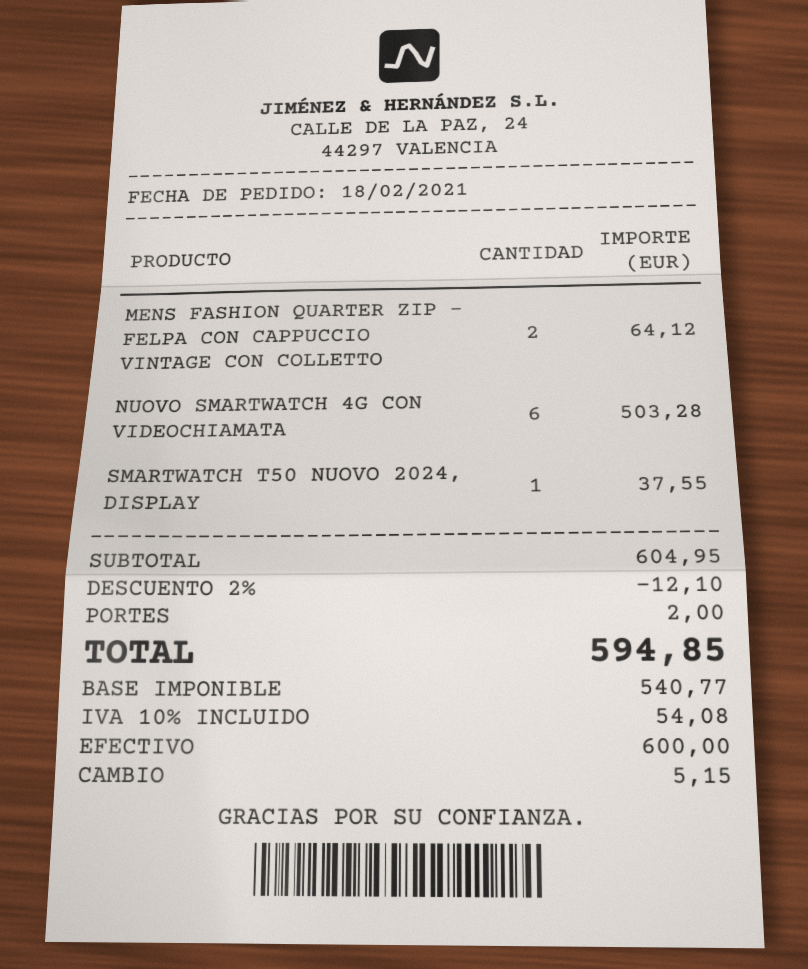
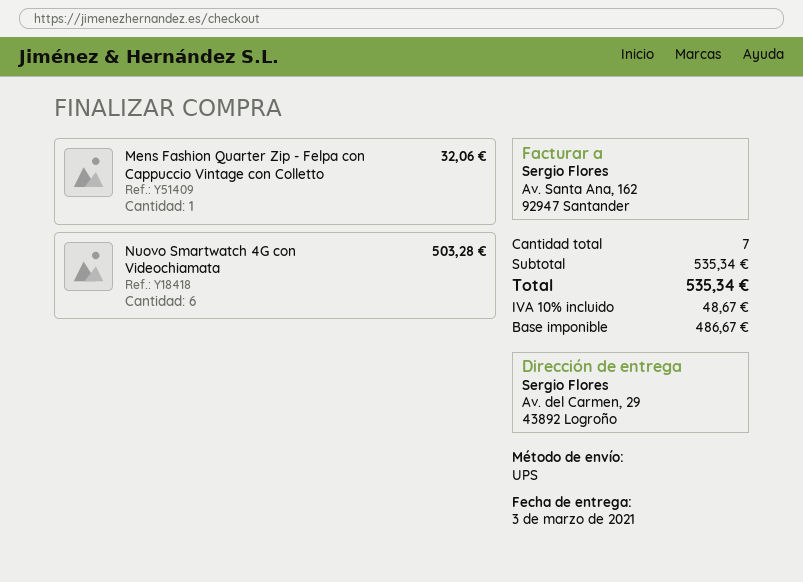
MENS FASHION QUARTER ZIP - FELPA CON CAPPUCCIO VINTAGE CON COLLETTO: 2 for 64.12 -> 1 for 32.06
SMARTWATCH T50 NUOVO 2024, DISPLAY: 1 for 37.55 -> none
subtotal: 604.95 -> 535.34
discount: 2% = 12.10 -> none
shipping: 2.00 -> none
net: 540.77 -> 486.67
tax: 10% = 54.08 -> 10% = 48.67
total: 594.85 -> 535.34

